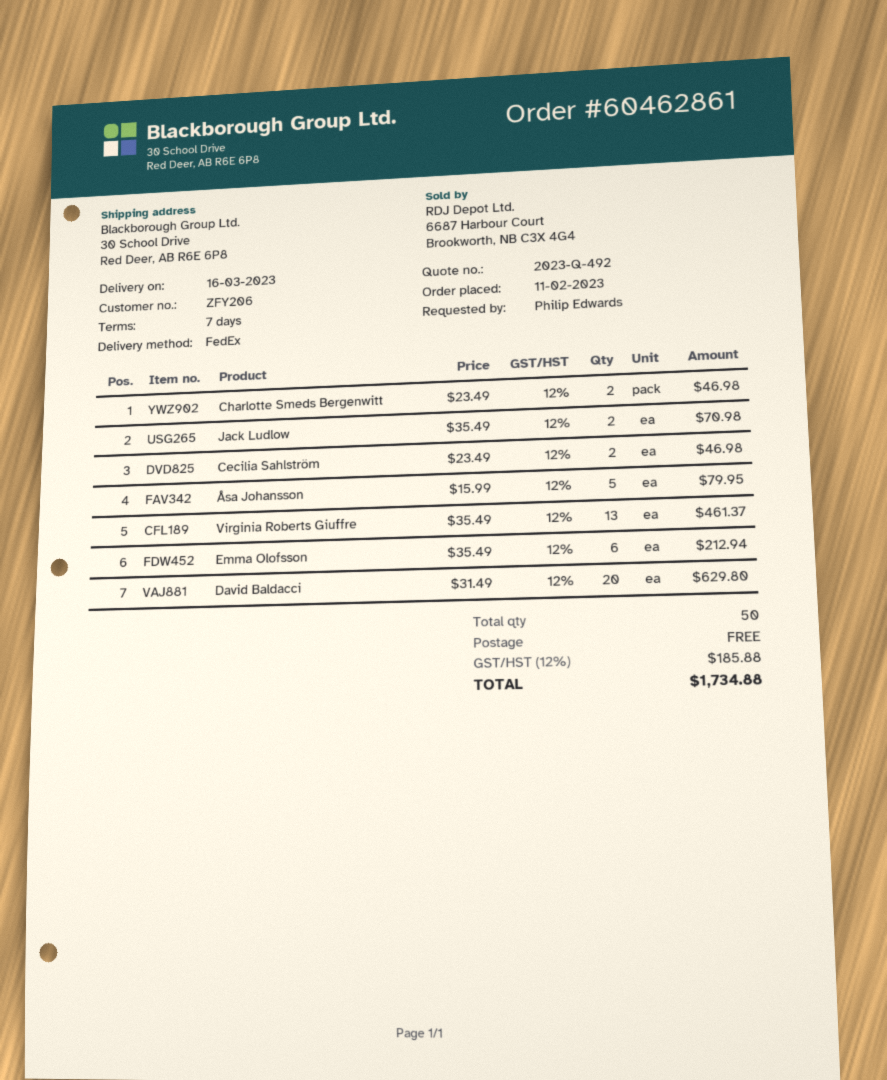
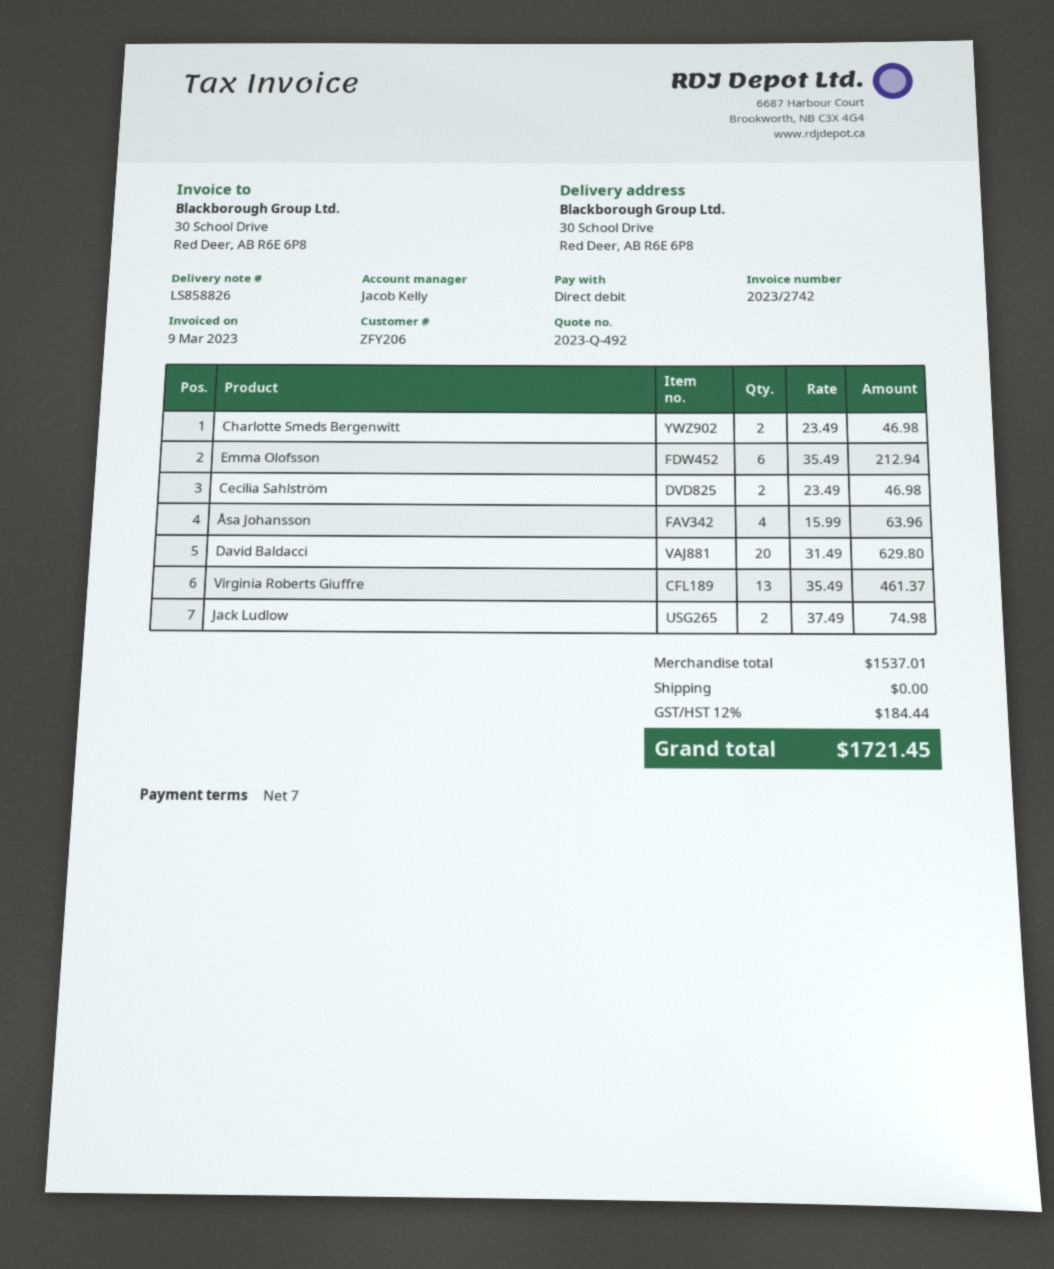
Jack Ludlow: 2 x 35.49 = 70.98 -> 2 x 37.49 = 74.98
Åsa Johansson: 5 x 15.99 = 79.95 -> 4 x 15.99 = 63.96
tax: 12% = 185.88 -> 12% = 184.44
total: 1734.88 -> 1721.45

